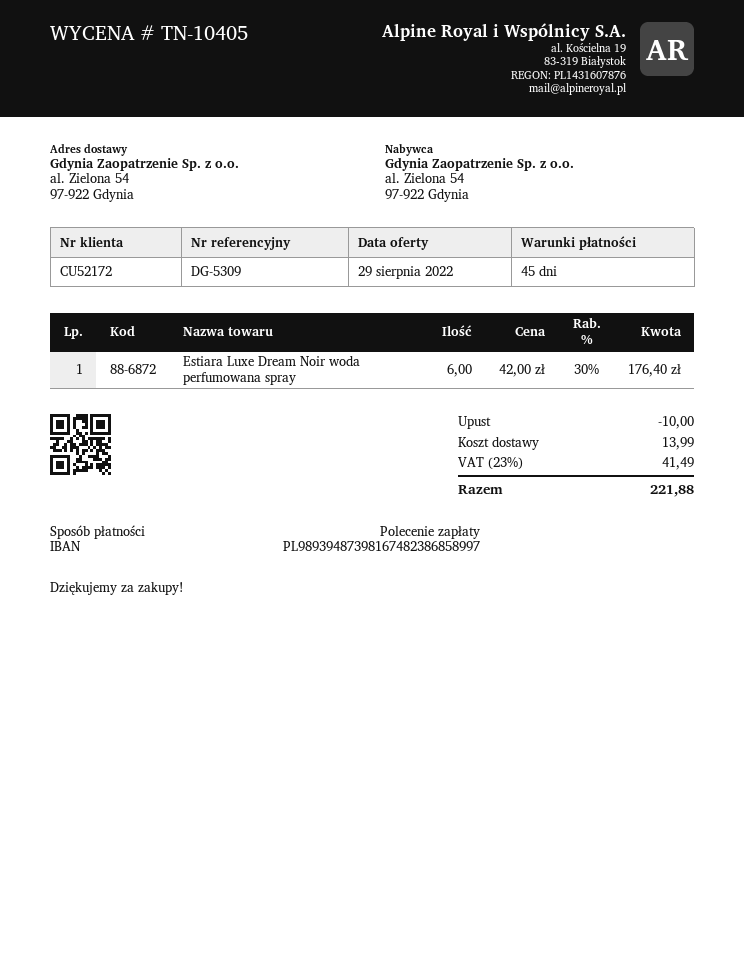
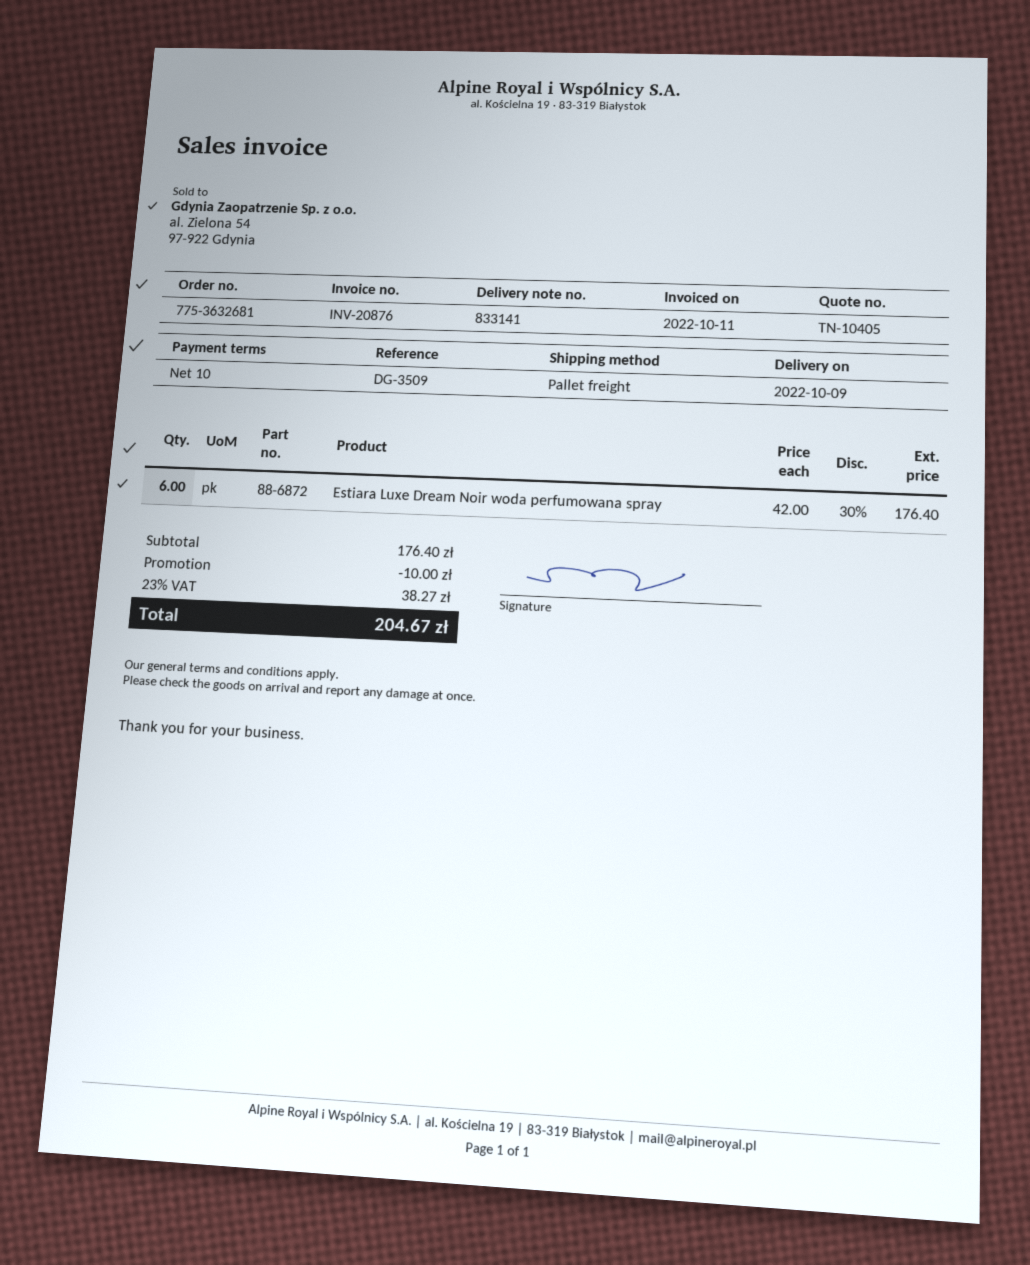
payment terms: 45 days -> 10 days
reference: DG-5309 -> DG-3509
shipping: 13.99 -> none
tax: 23% = 41.49 -> 23% = 38.27
total: 221.88 -> 204.67

